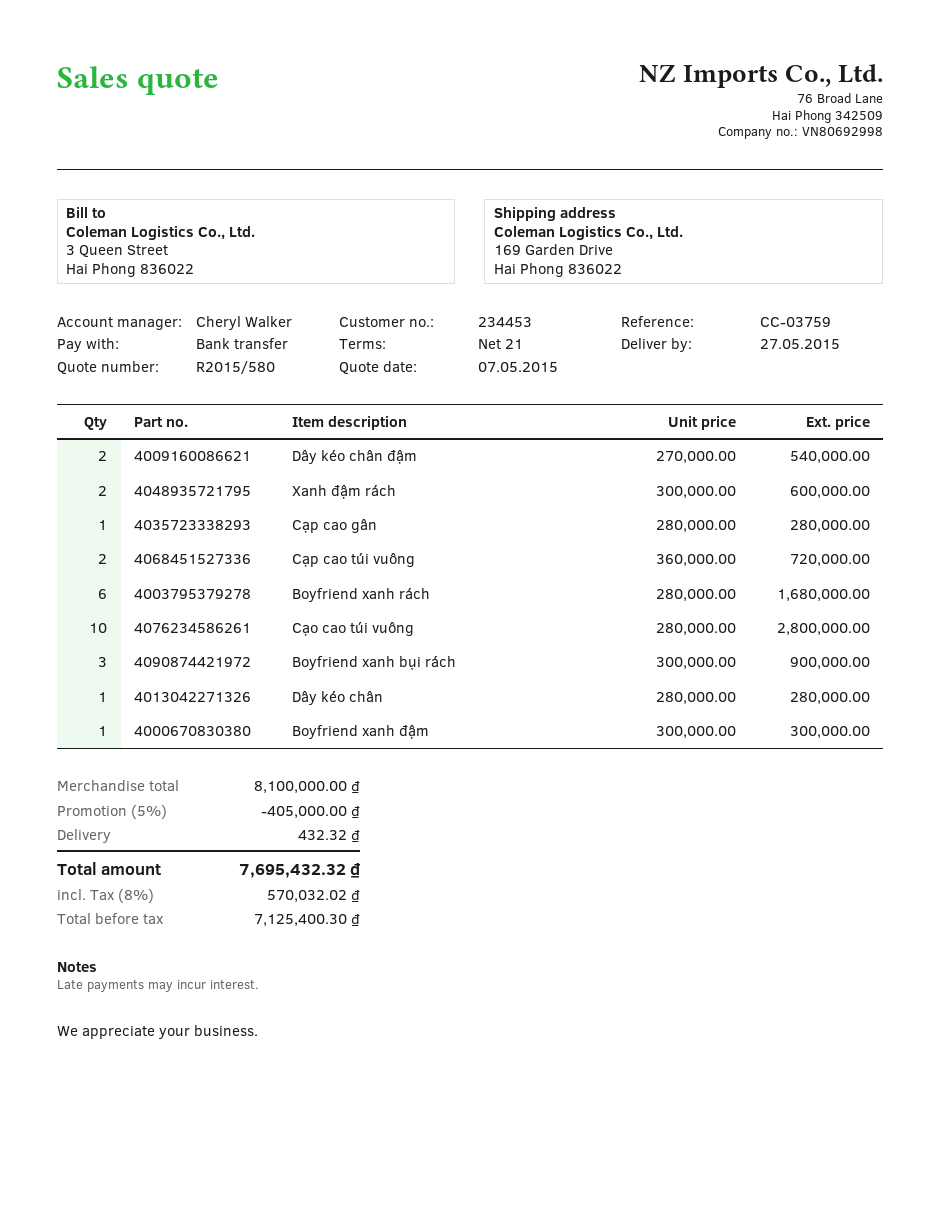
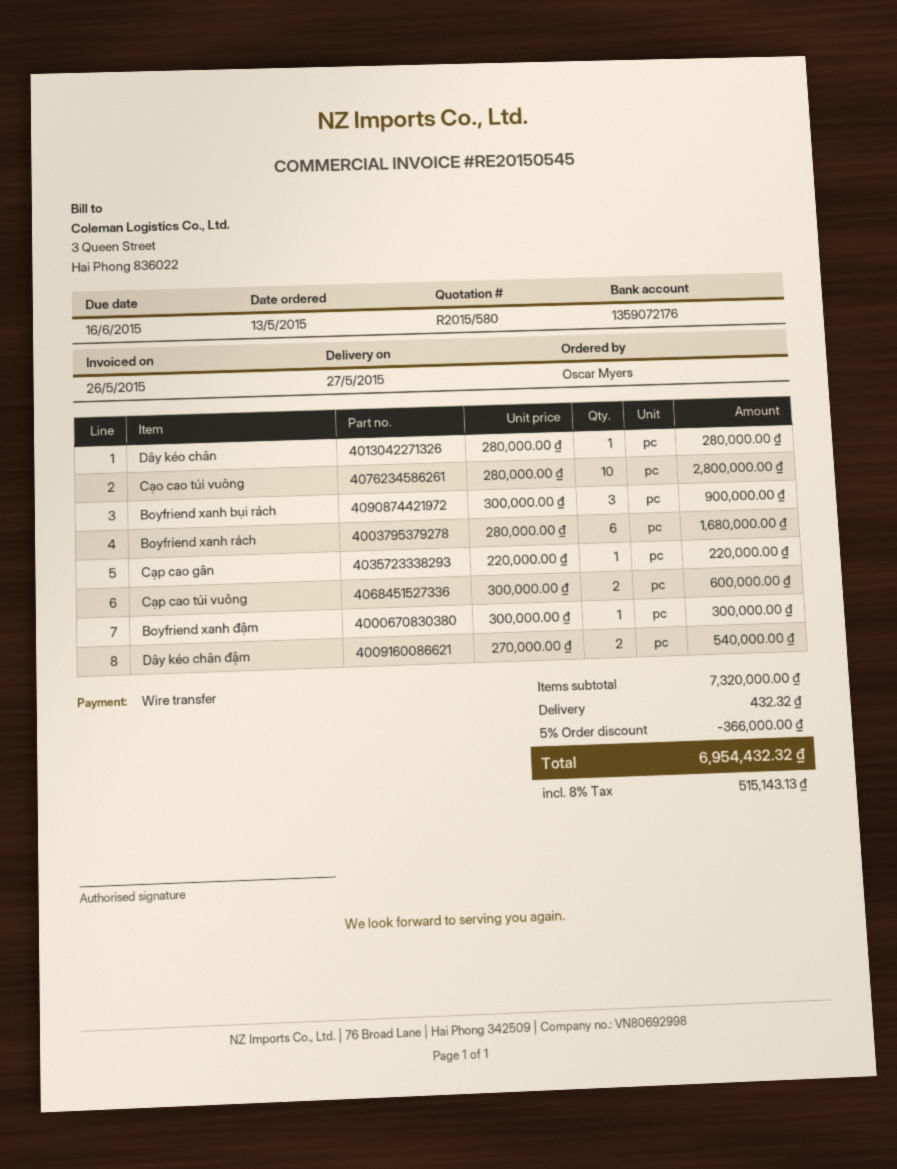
Xanh đậm rách: 2 x 300000.00 = 600000.00 -> none
Cạp cao gân: 1 x 280000.00 = 280000.00 -> 1 x 220000.00 = 220000.00
Cạp cao túi vuông: 2 x 360000.00 = 720000.00 -> 2 x 300000.00 = 600000.00
subtotal: 8100000.00 -> 7320000.00
discount: 5% = 405000.00 -> 5% = 366000.00
tax: 8% = 570032.02 -> 8% = 515143.13
total: 7695432.32 -> 6954432.32

